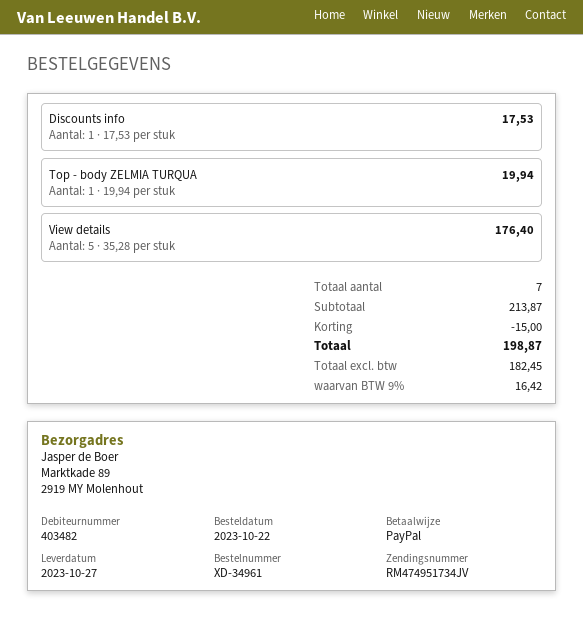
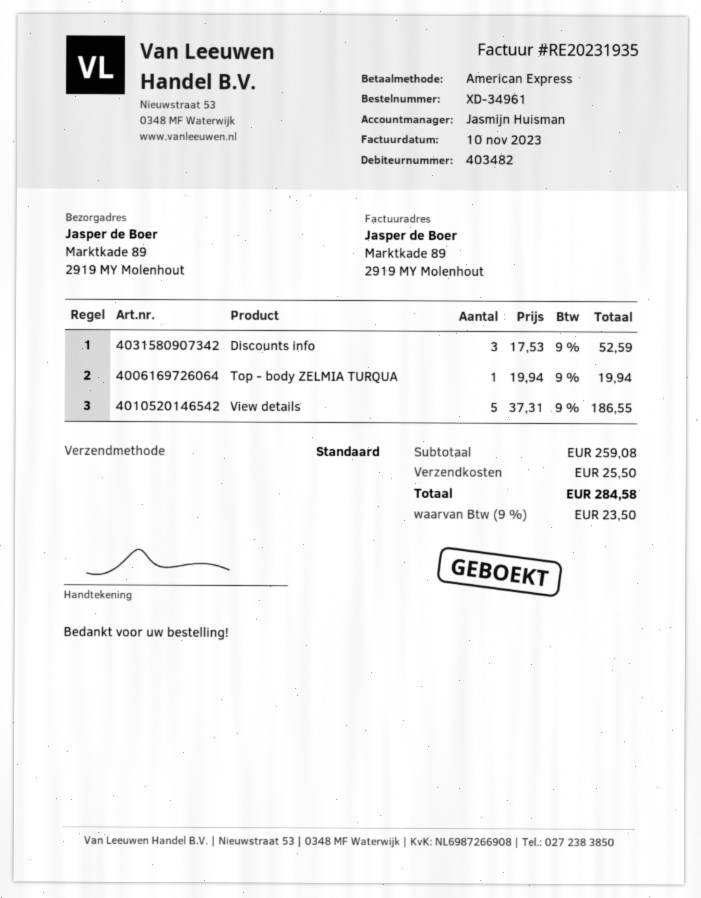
payment method: PayPal -> American Express
Discounts info: 1 x 17.53 = 17.53 -> 3 x 17.53 = 52.59
View details: 5 x 35.28 = 176.40 -> 5 x 37.31 = 186.55
subtotal: 213.87 -> 259.08
discount: 15.00 -> none
shipping: none -> 25.50
tax: 9% = 16.42 -> 9% = 23.50
total: 198.87 -> 284.58

